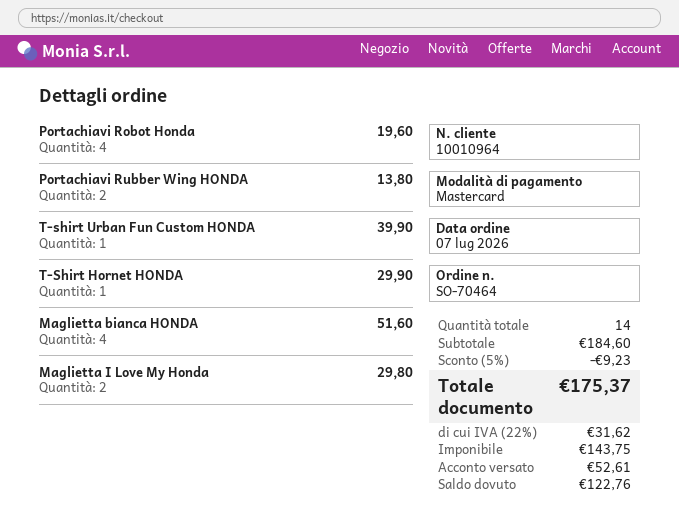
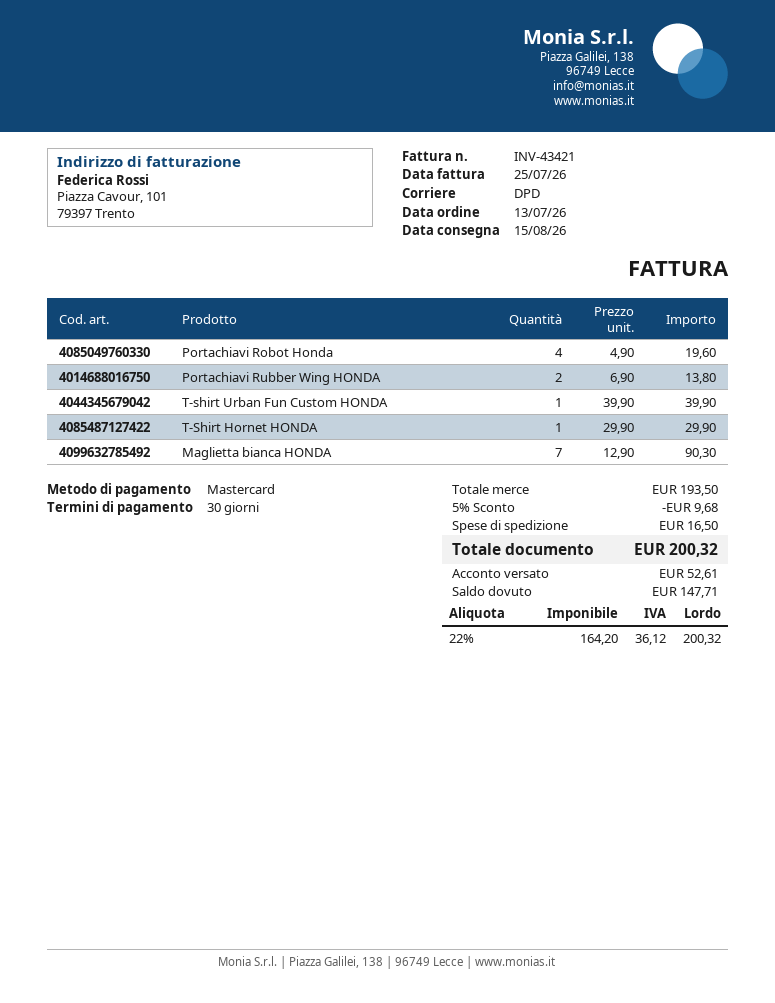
order date: 2026-07-07 -> 2026-07-13
Maglietta bianca HONDA: 4 for 51.60 -> 7 for 90.30
Maglietta I Love My Honda: 2 for 29.80 -> none
subtotal: 184.60 -> 193.50
discount: 5% = 9.23 -> 5% = 9.68
shipping: none -> 16.50
net: 143.75 -> 164.20
tax: 22% = 31.62 -> 22% = 36.12
total: 175.37 -> 200.32
balance: 122.76 -> 147.71

